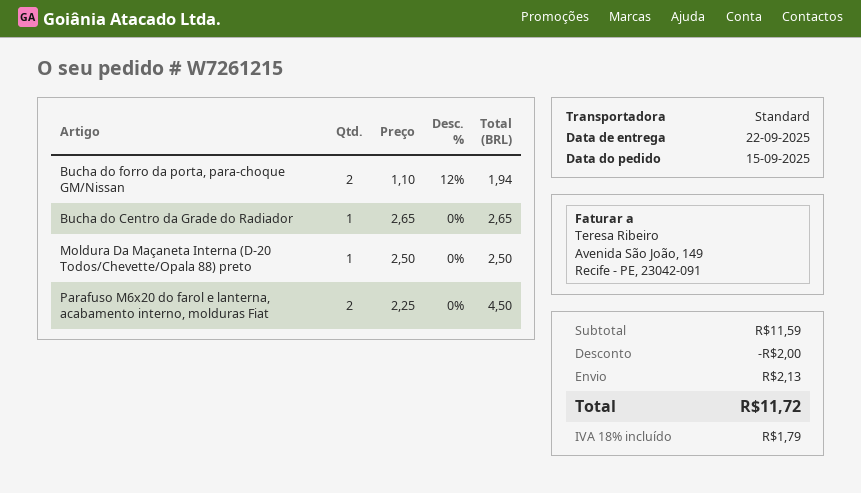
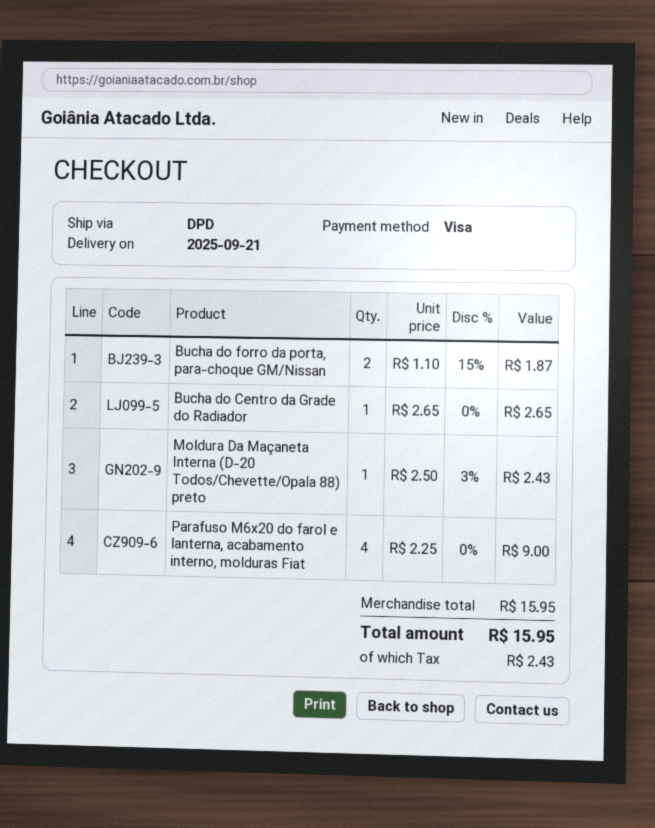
delivery date: 2025-09-22 -> 2025-09-21
shipping method: standard -> DPD
Bucha do forro da porta, para-choque GM/Nissan: 2 x 1.10 - 12% = 1.94 -> 2 x 1.10 - 15% = 1.87
Moldura Da Maçaneta Interna (D-20 Todos/Chevette/Opala 88) preto: 1 x 2.50 = 2.50 -> 1 x 2.50 - 3% = 2.43
Parafuso M6x20 do farol e lanterna, acabamento interno, molduras Fiat: 2 x 2.25 = 4.50 -> 4 x 2.25 = 9.00
subtotal: 11.59 -> 15.95
discount: 2.00 -> none
shipping: 2.13 -> none
tax: 1.79 -> 2.43
total: 11.72 -> 15.95

